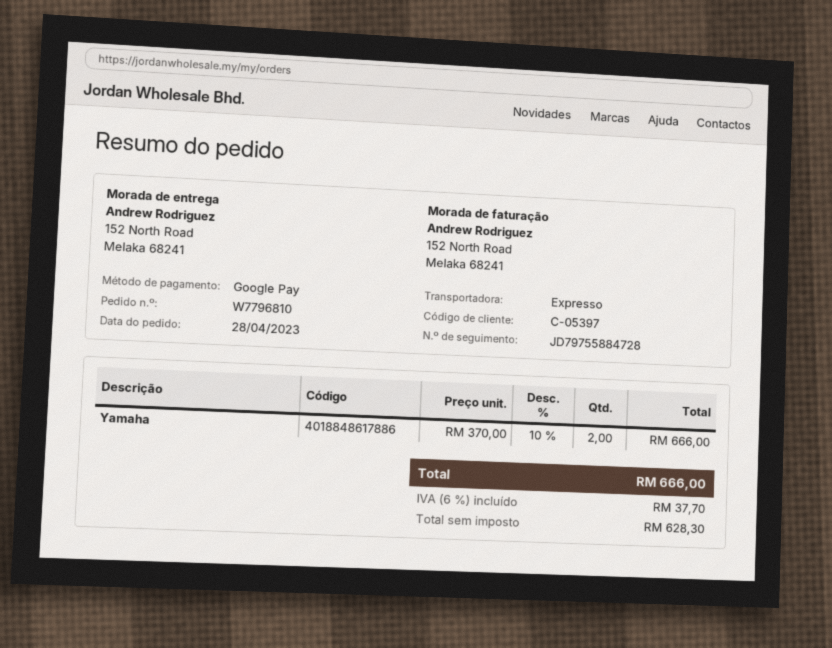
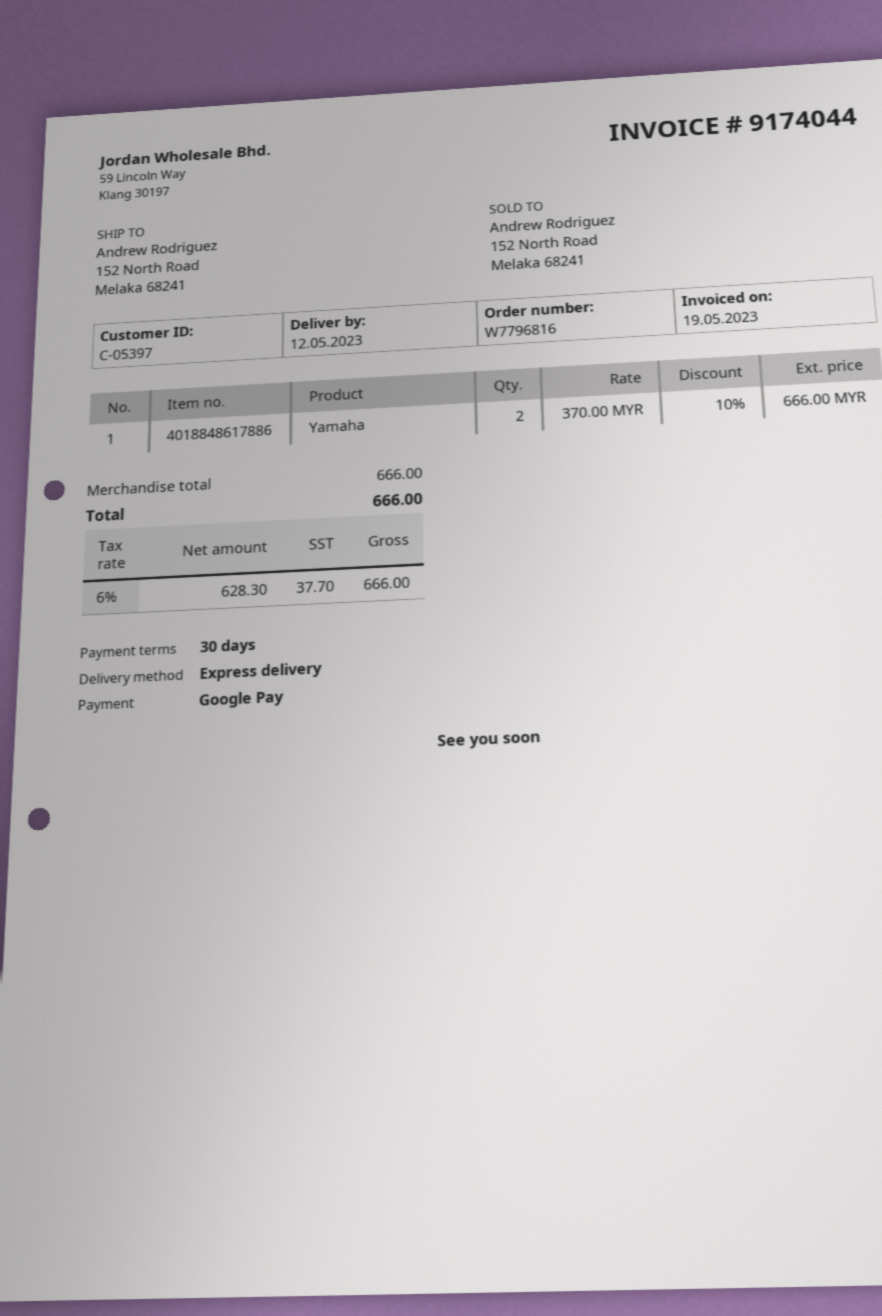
order number: W7796810 -> W7796816

